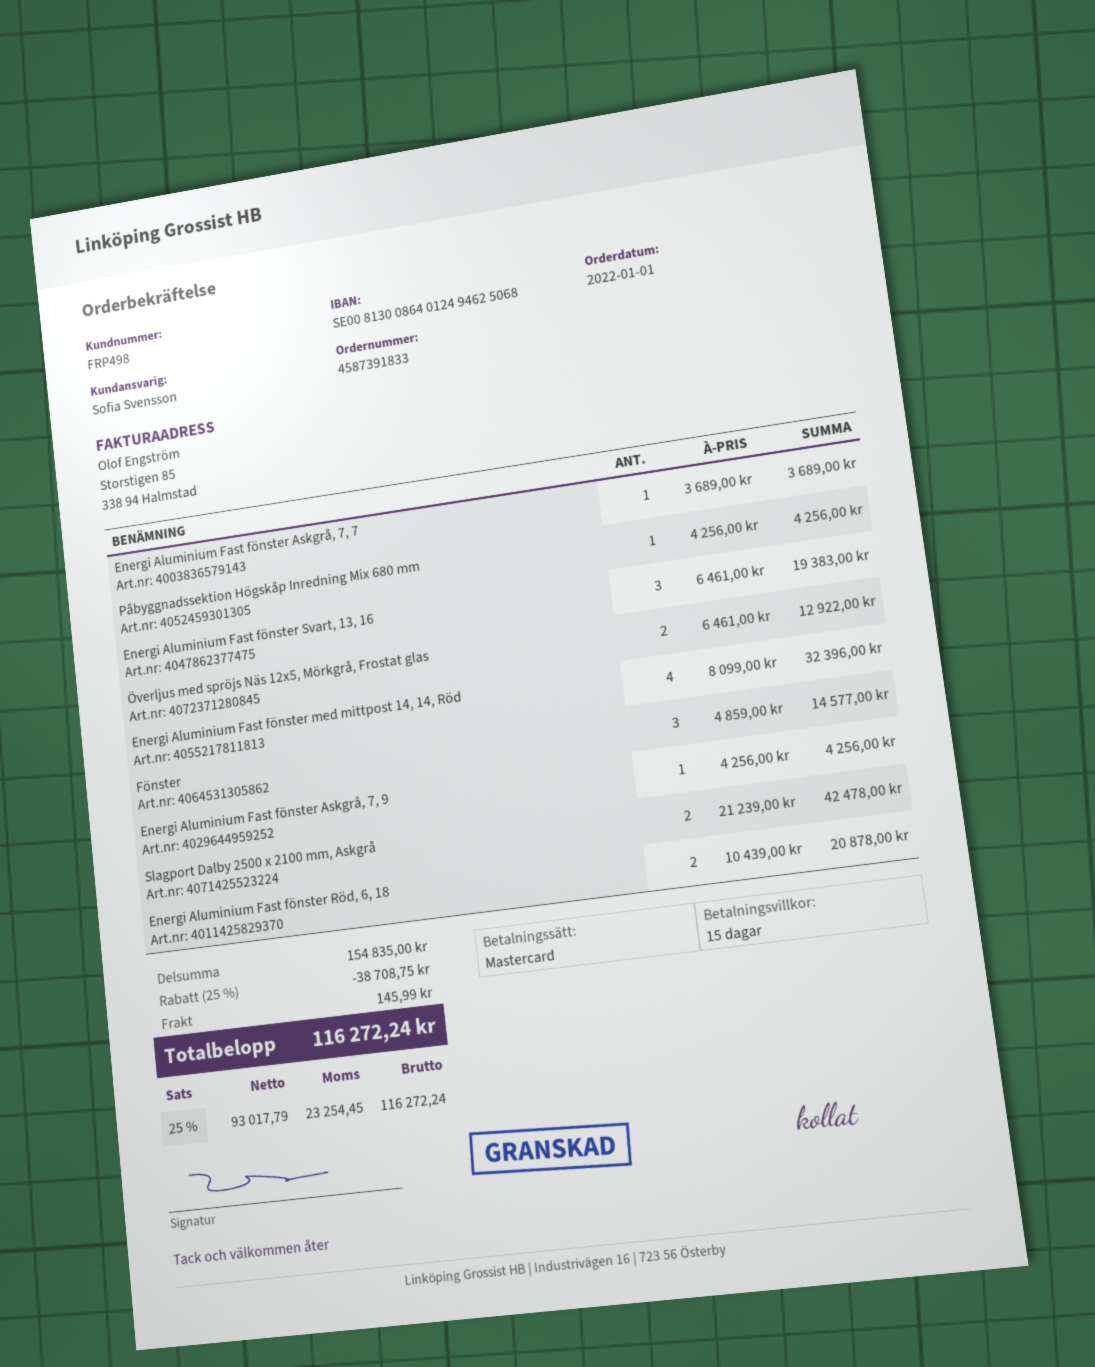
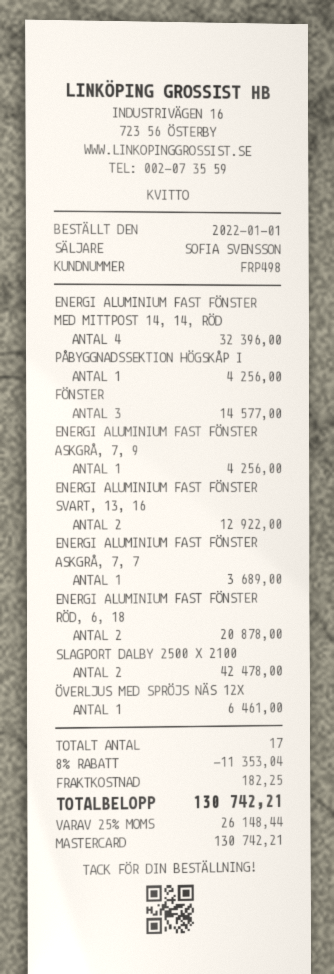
Energi Aluminium Fast fönster Svart, 13, 16: 3 for 19383.00 -> 2 for 12922.00
Överljus med spröjs Näs 12x5, Mörkgrå, Frostat glas: 2 for 12922.00 -> 1 for 6461.00
discount: 25% = 38708.75 -> 8% = 11353.04
shipping: 145.99 -> 182.25
tax: 25% = 23254.45 -> 25% = 26148.44
total: 116272.24 -> 130742.21

